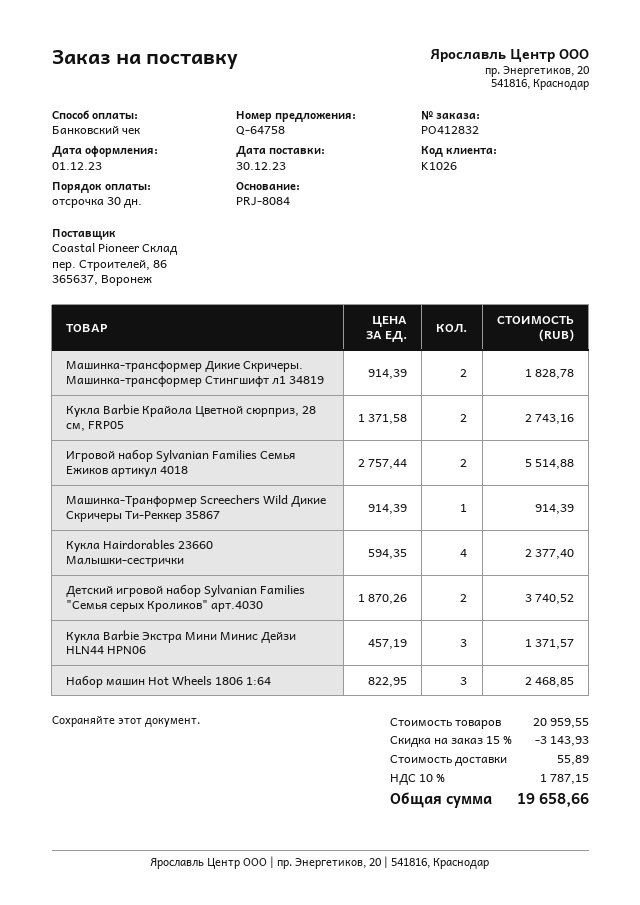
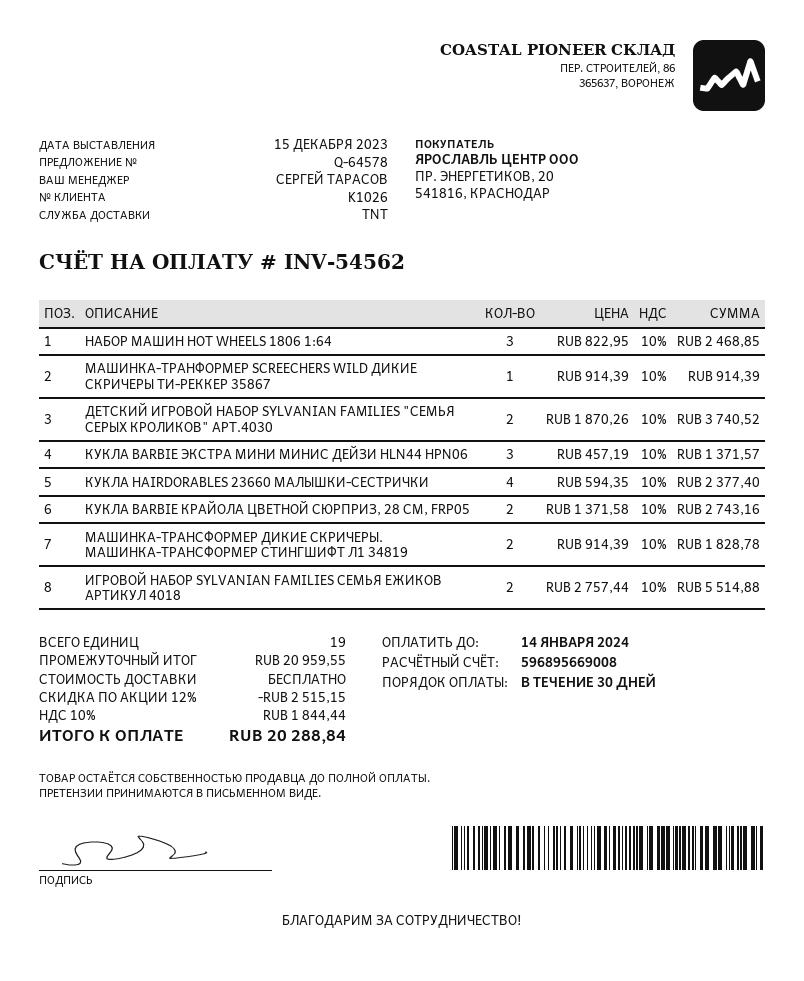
quote number: Q-64758 -> Q-64578
discount: 15% = 3143.93 -> 12% = 2515.15
shipping: 55.89 -> 0.00
tax: 10% = 1787.15 -> 10% = 1844.44
total: 19658.66 -> 20288.84

